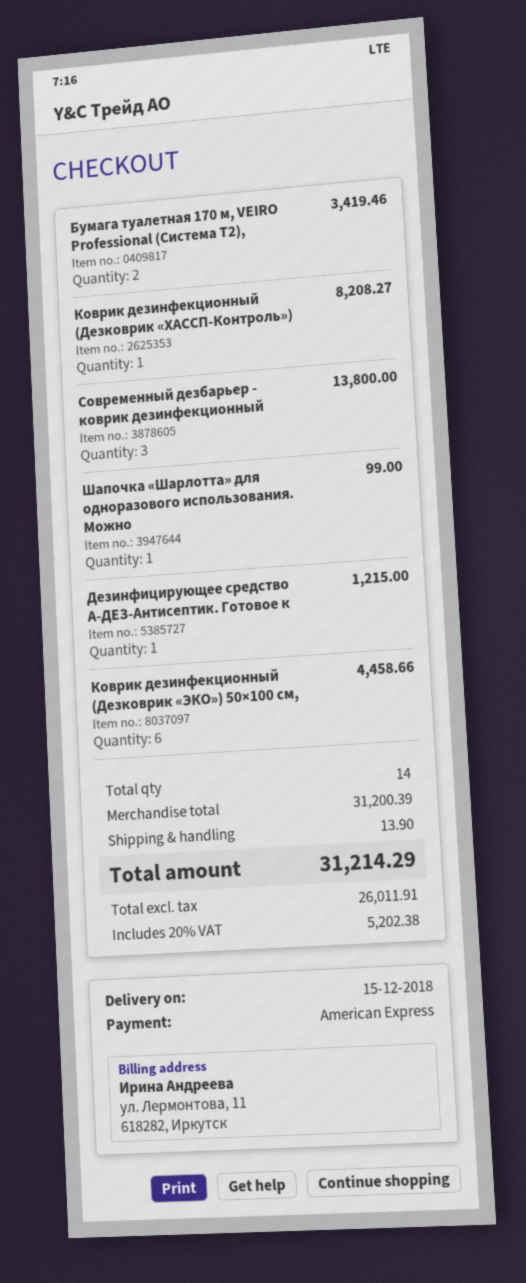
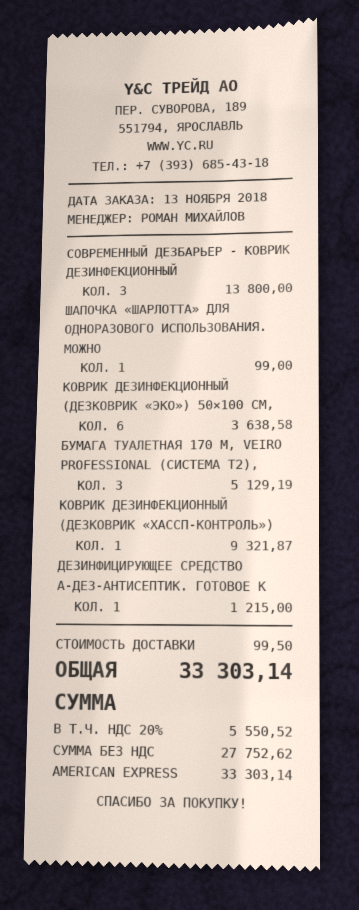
Бумага туалетная 170 м, VEIRO Professional (Система T2),: 2 for 3419.46 -> 3 for 5129.19
Коврик дезинфекционный (Дезковрик «ХАССП-Контроль»): 1 for 8208.27 -> 1 for 9321.87
Коврик дезинфекционный (Дезковрик «ЭКО») 50×100 см,: 6 for 4458.66 -> 6 for 3638.58
shipping: 13.90 -> 99.50
net: 26011.91 -> 27752.62
tax: 20% = 5202.38 -> 20% = 5550.52
total: 31214.29 -> 33303.14

